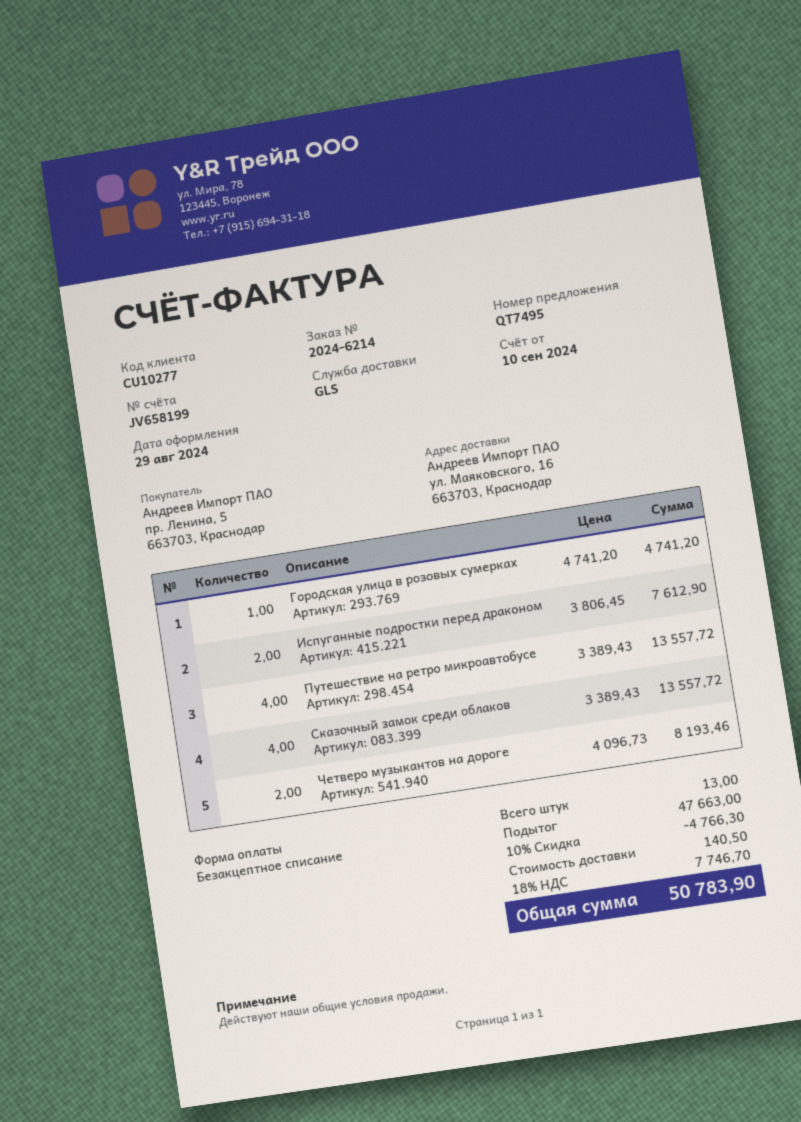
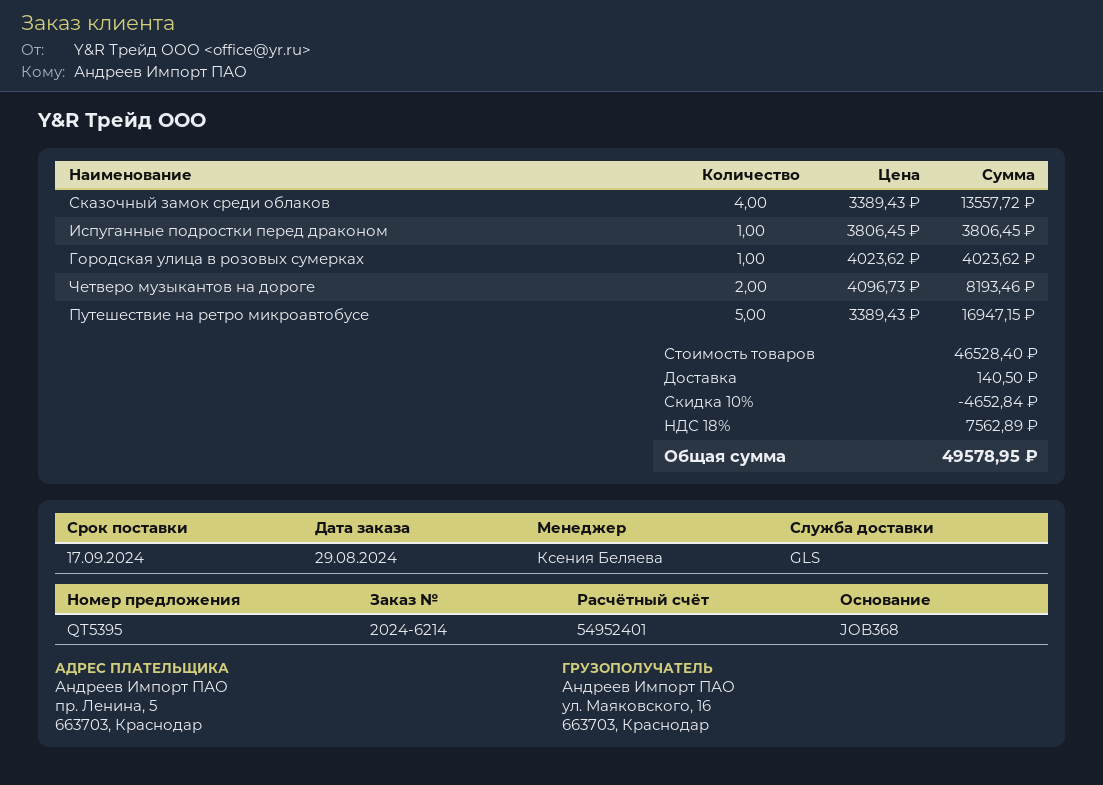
quote number: QT7495 -> QT5395
Городская улица в розовых сумерках: 1 x 4741.20 = 4741.20 -> 1 x 4023.62 = 4023.62
Испуганные подростки перед драконом: 2 x 3806.45 = 7612.90 -> 1 x 3806.45 = 3806.45
Путешествие на ретро микроавтобусе: 4 x 3389.43 = 13557.72 -> 5 x 3389.43 = 16947.15
subtotal: 47663.00 -> 46528.40
discount: 10% = 4766.30 -> 10% = 4652.84
tax: 18% = 7746.70 -> 18% = 7562.89
total: 50783.90 -> 49578.95

